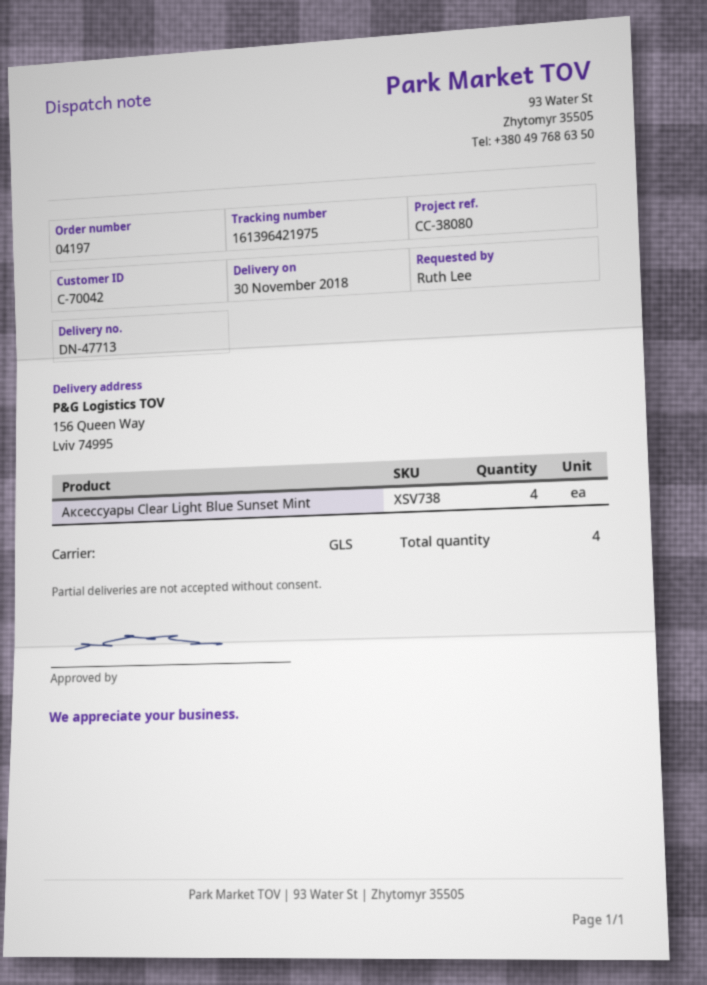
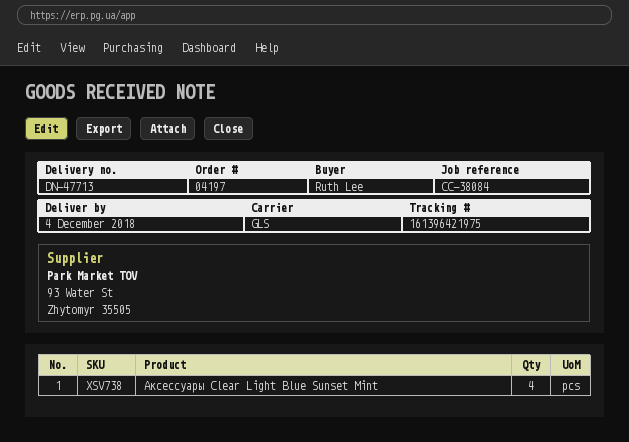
delivery date: 2018-11-30 -> 2018-12-04
reference: CC-38080 -> CC-38084

